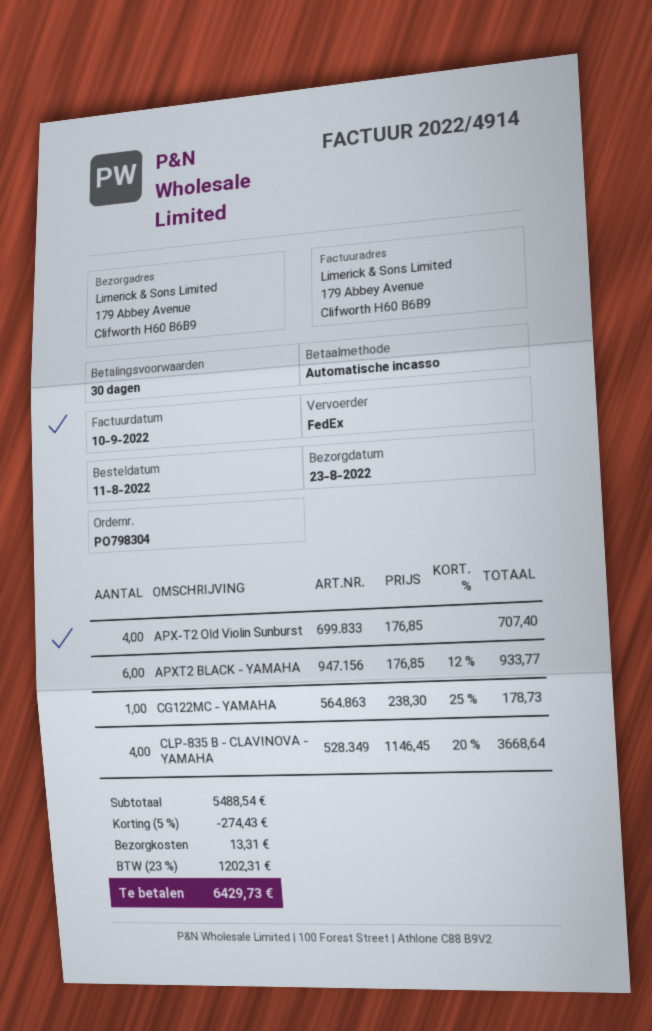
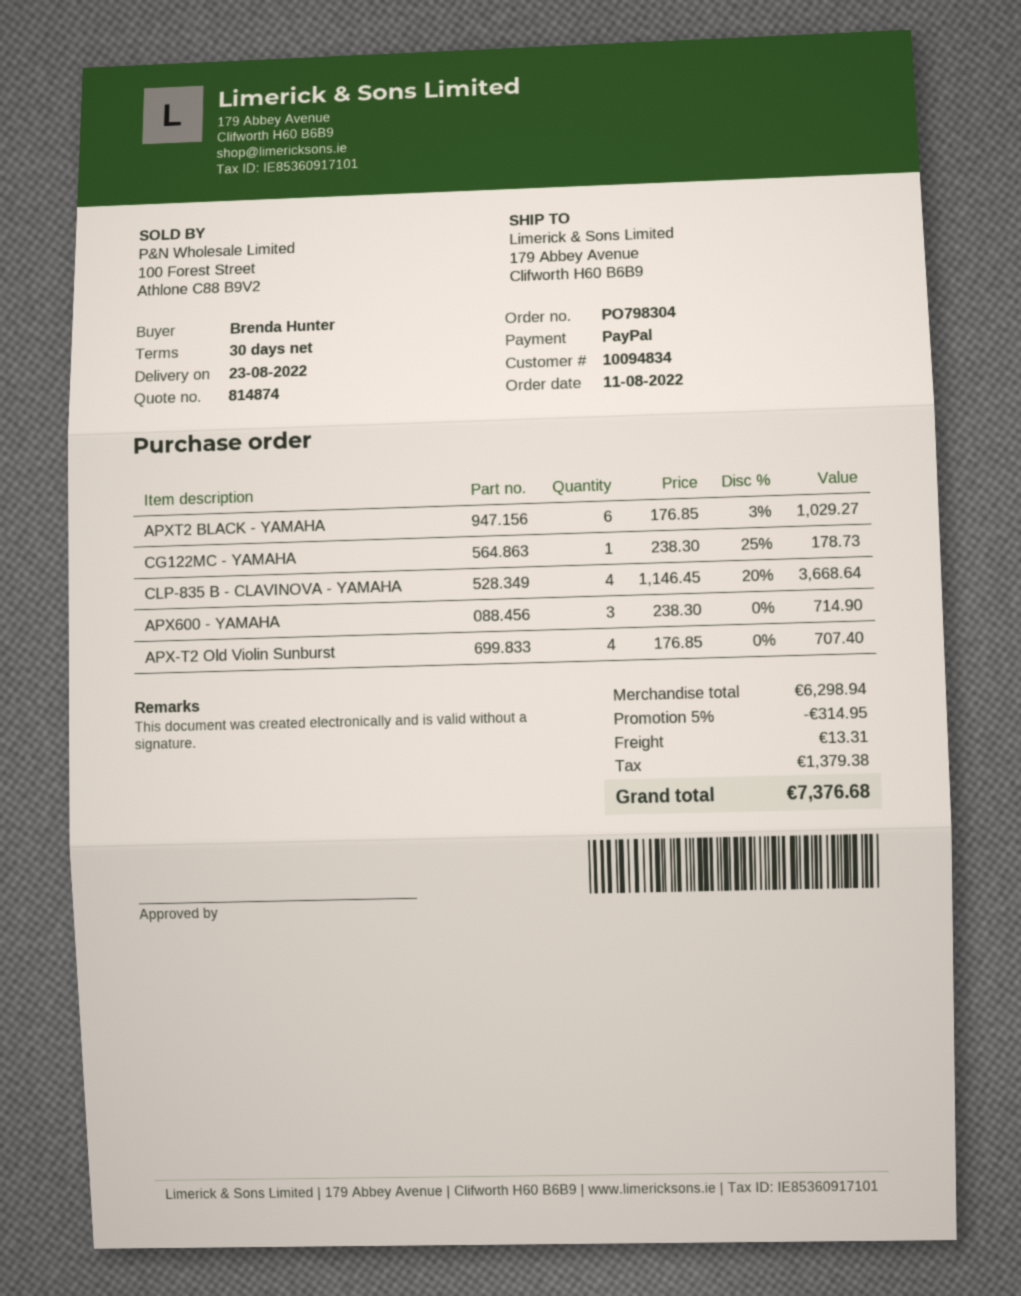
payment method: direct debit -> PayPal
APXT2 BLACK - YAMAHA: 6 x 176.85 - 12% = 933.77 -> 6 x 176.85 - 3% = 1029.27
APX600 - YAMAHA: none -> 3 x 238.30 = 714.90
subtotal: 5488.54 -> 6298.94
discount: 5% = 274.43 -> 5% = 314.95
tax: 1202.31 -> 1379.38
total: 6429.73 -> 7376.68

